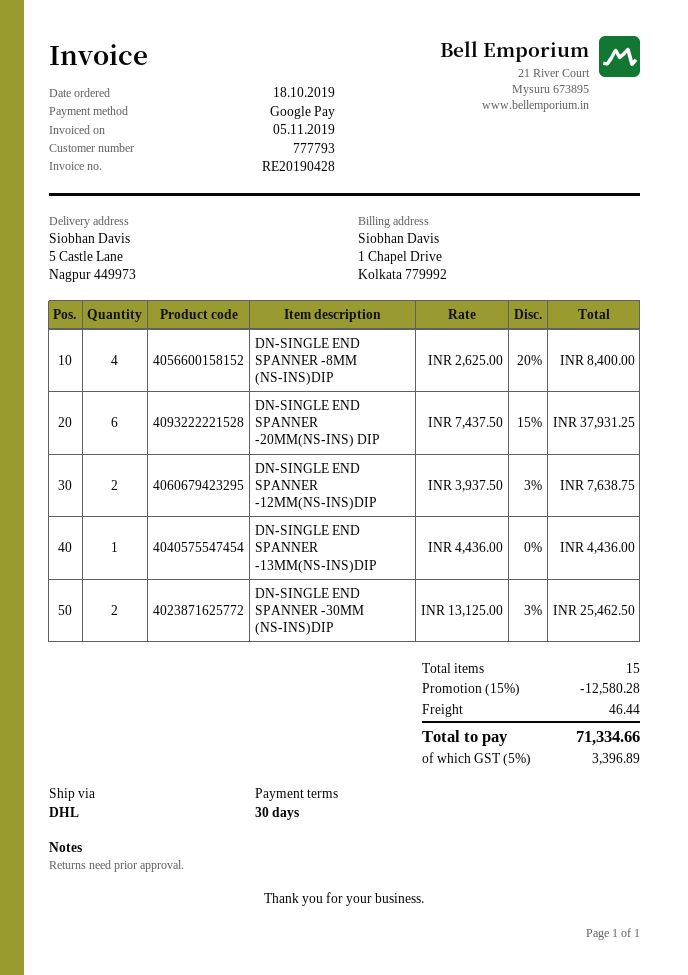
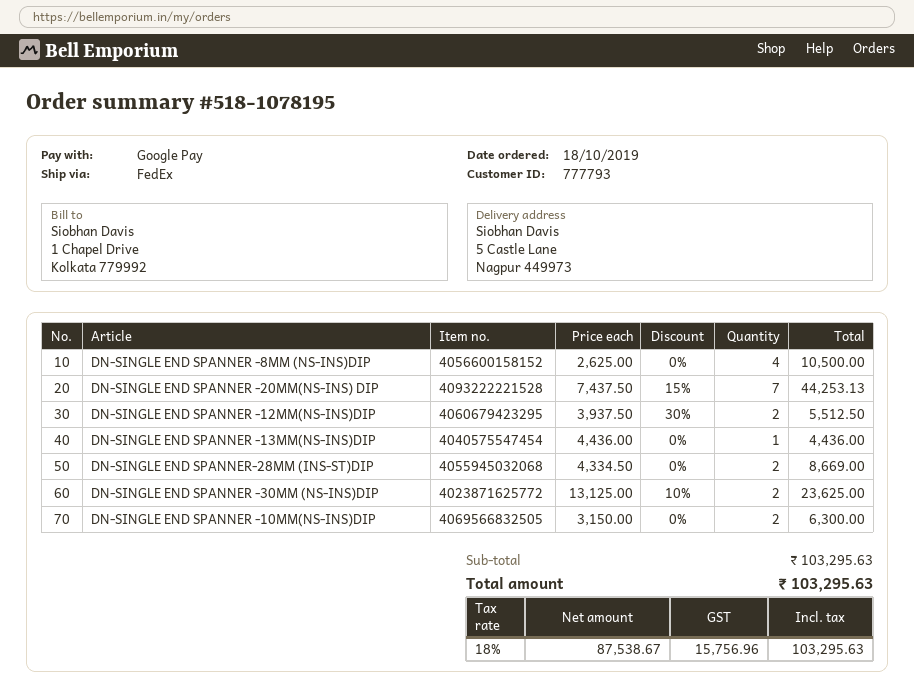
shipping method: DHL -> FedEx
DN-SINGLE END SPANNER -8MM (NS-INS)DIP: 4 x 2625.00 - 20% = 8400.00 -> 4 x 2625.00 = 10500.00
DN-SINGLE END SPANNER -20MM(NS-INS) DIP: 6 x 7437.50 - 15% = 37931.25 -> 7 x 7437.50 - 15% = 44253.13
DN-SINGLE END SPANNER -12MM(NS-INS)DIP: 2 x 3937.50 - 3% = 7638.75 -> 2 x 3937.50 - 30% = 5512.50
DN-SINGLE END SPANNER -30MM (NS-INS)DIP: 2 x 13125.00 - 3% = 25462.50 -> 2 x 13125.00 - 10% = 23625.00
DN-SINGLE END SPANNER-28MM (INS-ST)DIP: none -> 2 x 4334.50 = 8669.00
DN-SINGLE END SPANNER -10MM(NS-INS)DIP: none -> 2 x 3150.00 = 6300.00
discount: 15% = 12580.28 -> none
shipping: 46.44 -> none
tax: 5% = 3396.89 -> 18% = 15756.96
total: 71334.66 -> 103295.63

